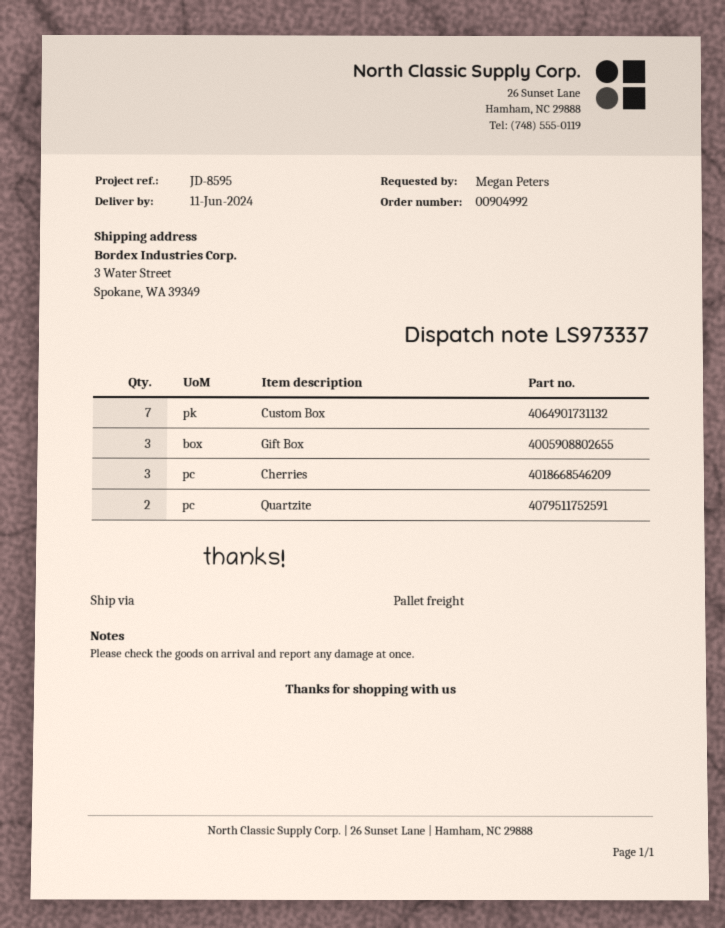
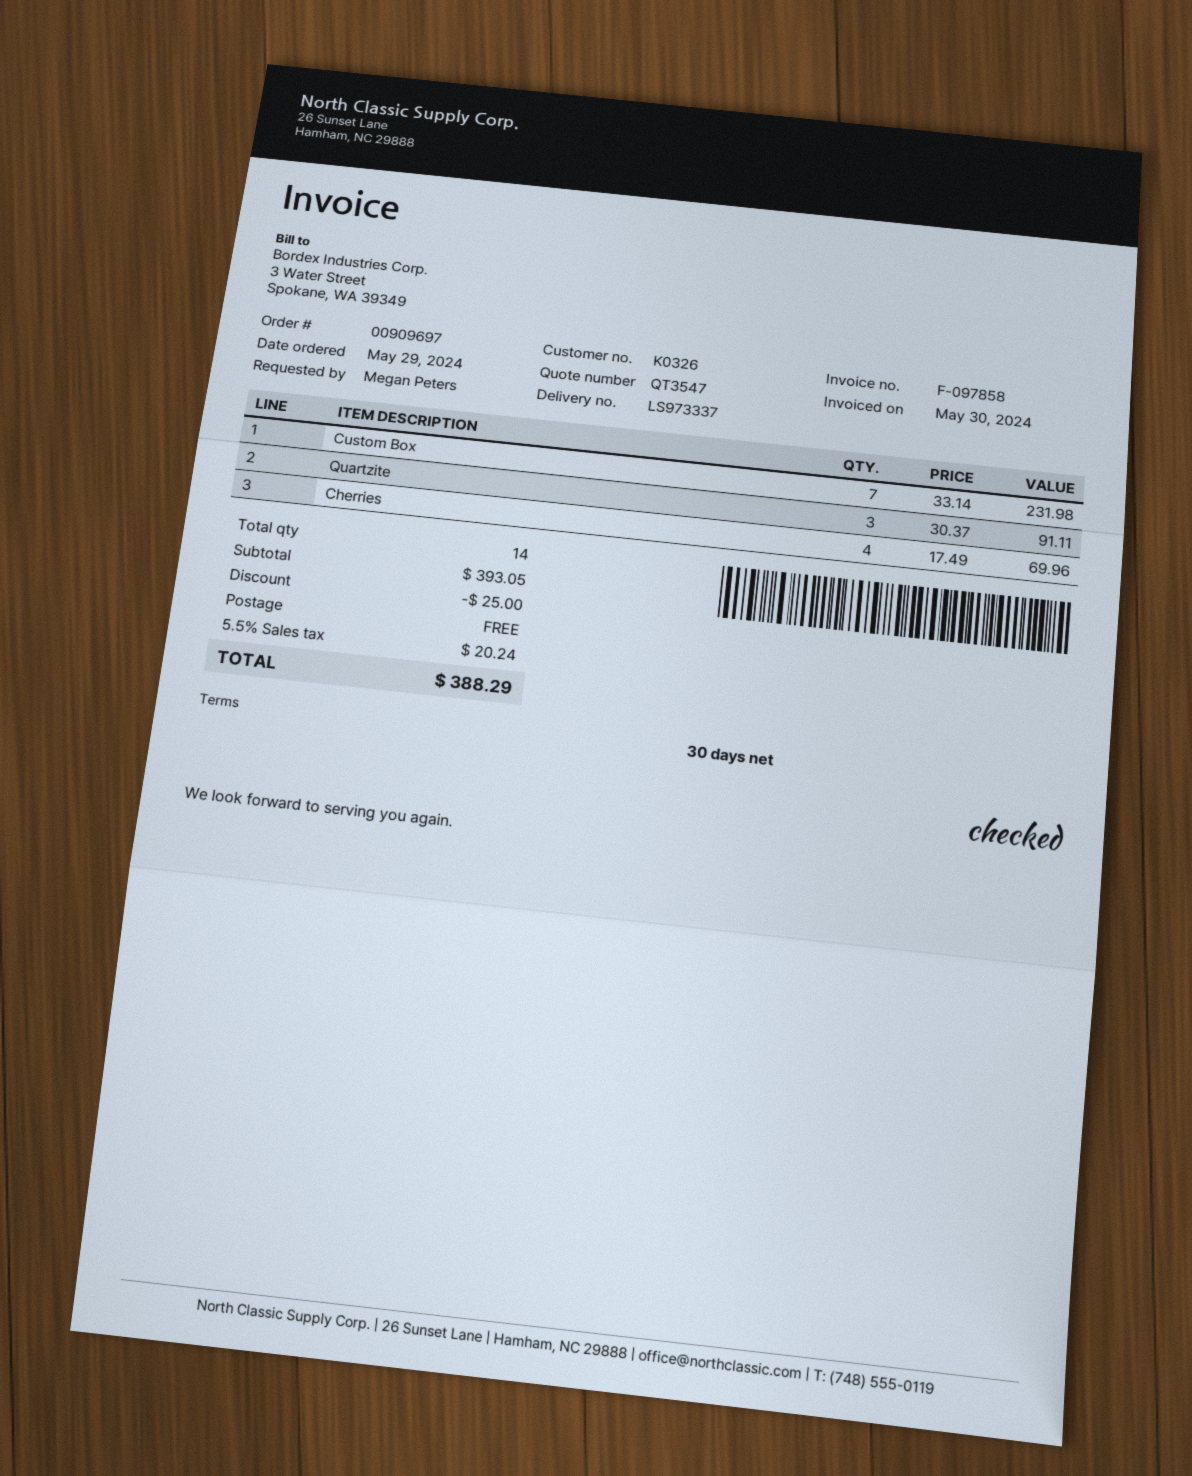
order number: 00904992 -> 00909697
Gift Box: 3 -> none
Cherries: 3 -> 4
Quartzite: 2 -> 3

